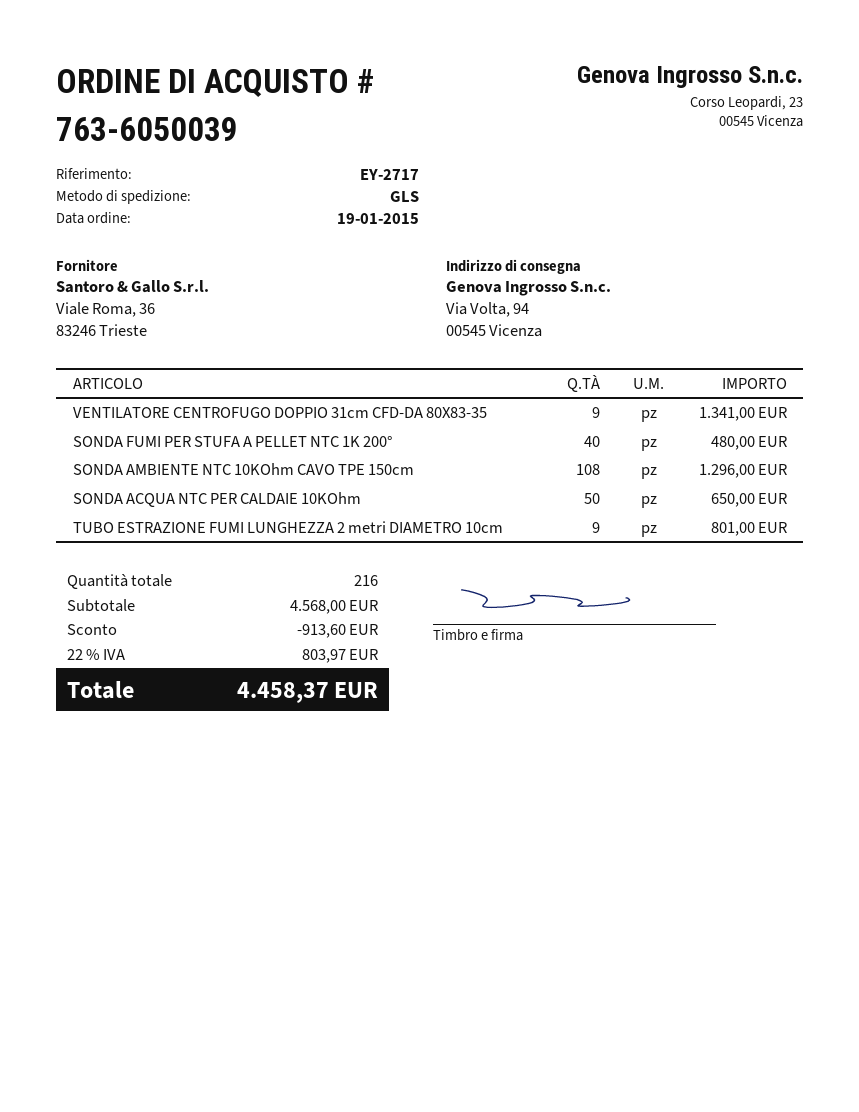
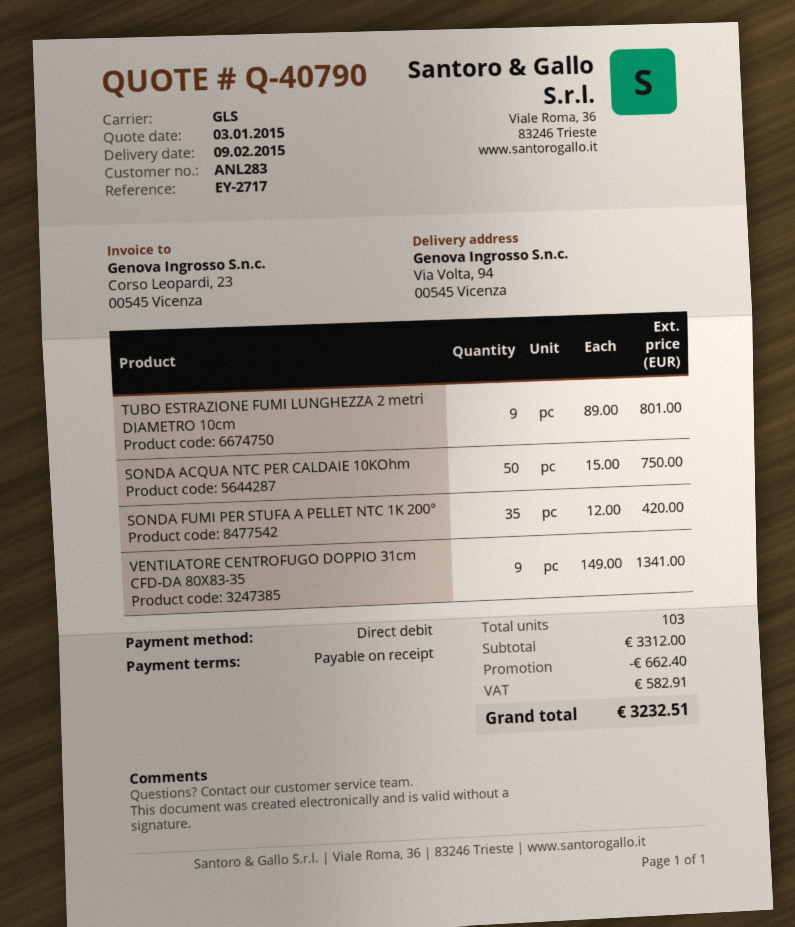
SONDA FUMI PER STUFA A PELLET NTC 1K 200°: 40 for 480.00 -> 35 for 420.00
SONDA AMBIENTE NTC 10KOhm CAVO TPE 150cm: 108 for 1296.00 -> none
SONDA ACQUA NTC PER CALDAIE 10KOhm: 50 for 650.00 -> 50 for 750.00
total quantity: 216 -> 103
subtotal: 4568.00 -> 3312.00
discount: 913.60 -> 662.40
tax: 803.97 -> 582.91
total: 4458.37 -> 3232.51

